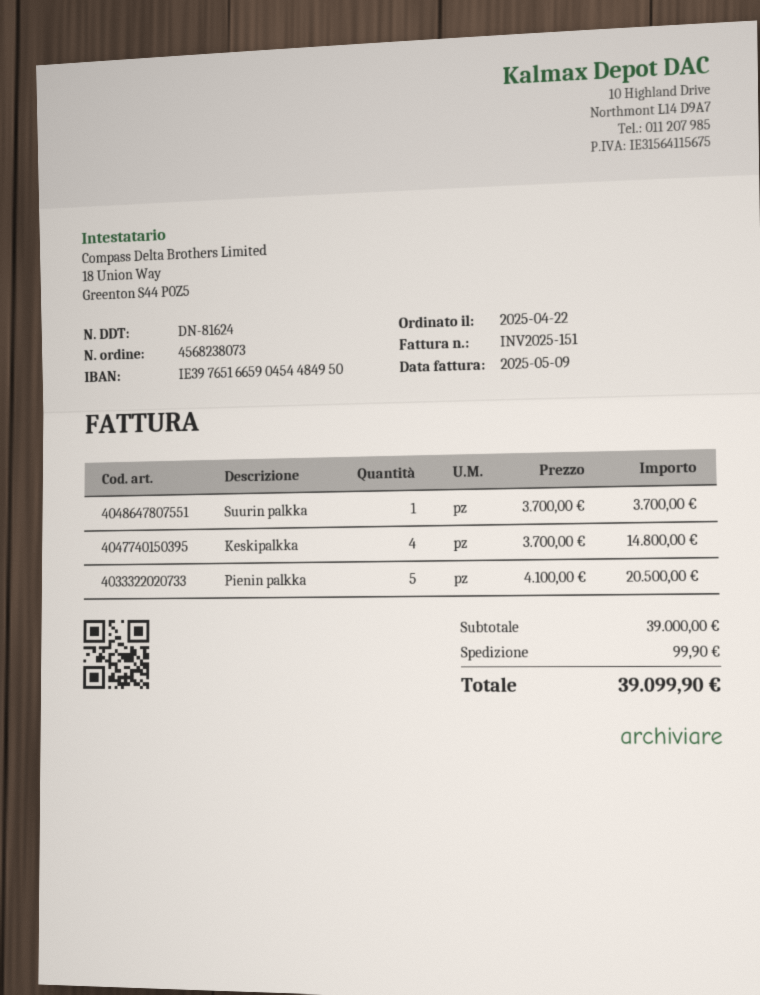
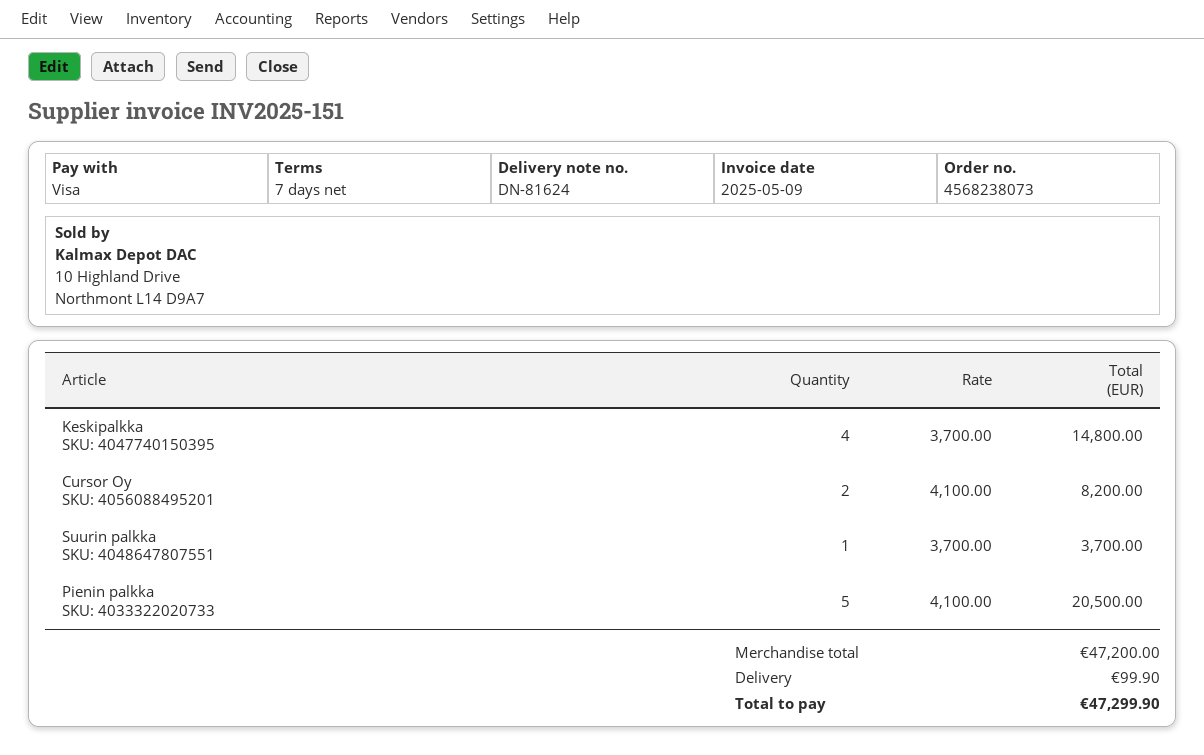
Cursor Oy: none -> 2 x 4100.00 = 8200.00
subtotal: 39000.00 -> 47200.00
total: 39099.90 -> 47299.90

